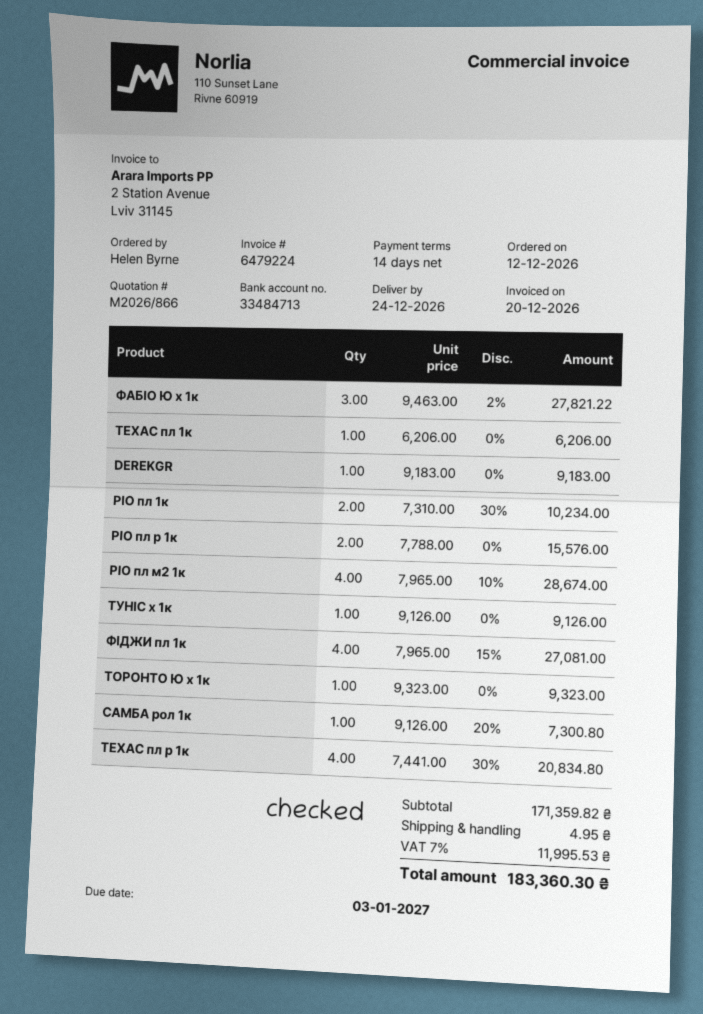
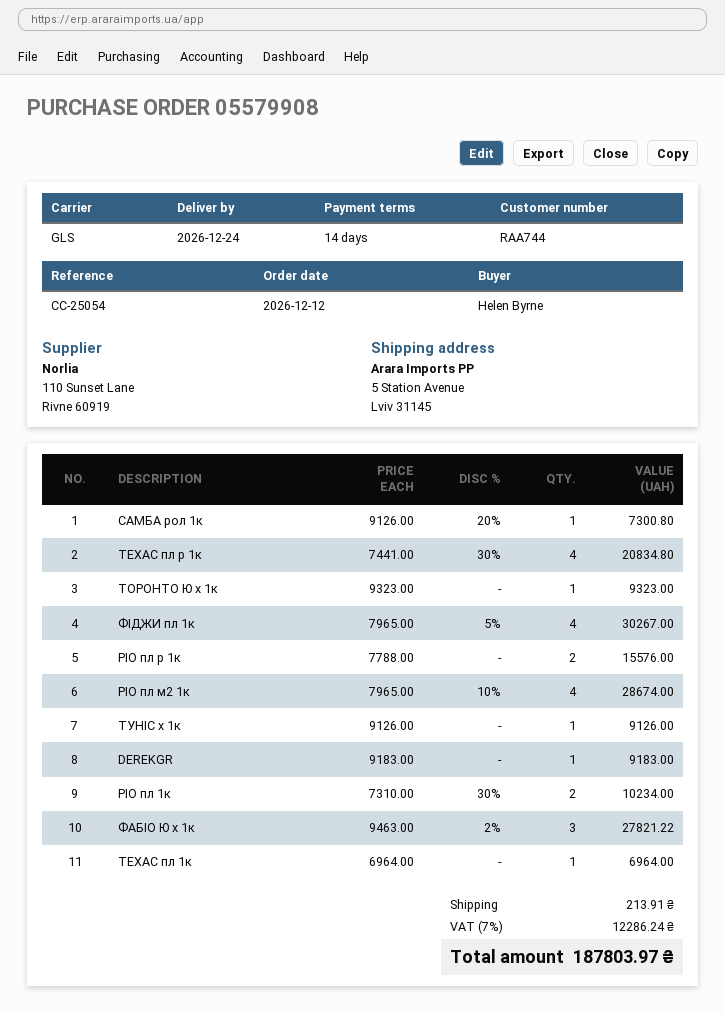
ТЕХАС пл 1к: 1 x 6206.00 = 6206.00 -> 1 x 6964.00 = 6964.00
ФІДЖИ пл 1к: 4 x 7965.00 - 15% = 27081.00 -> 4 x 7965.00 - 5% = 30267.00
shipping: 4.95 -> 213.91
tax: 7% = 11995.53 -> 7% = 12286.24
total: 183360.30 -> 187803.97

